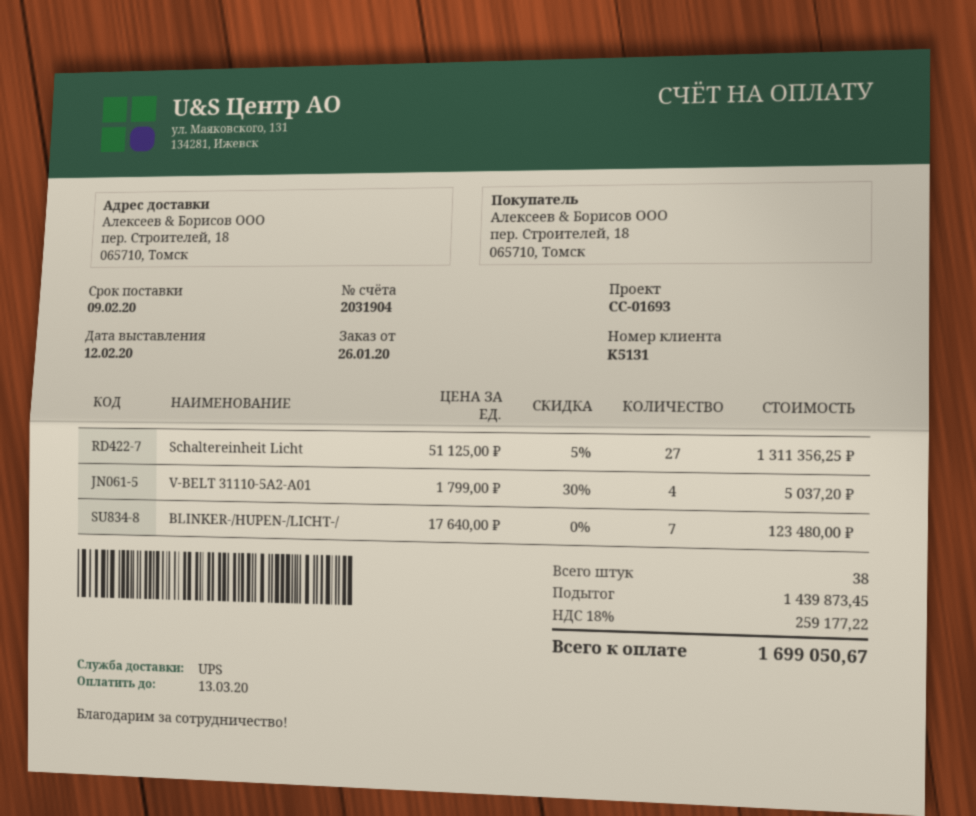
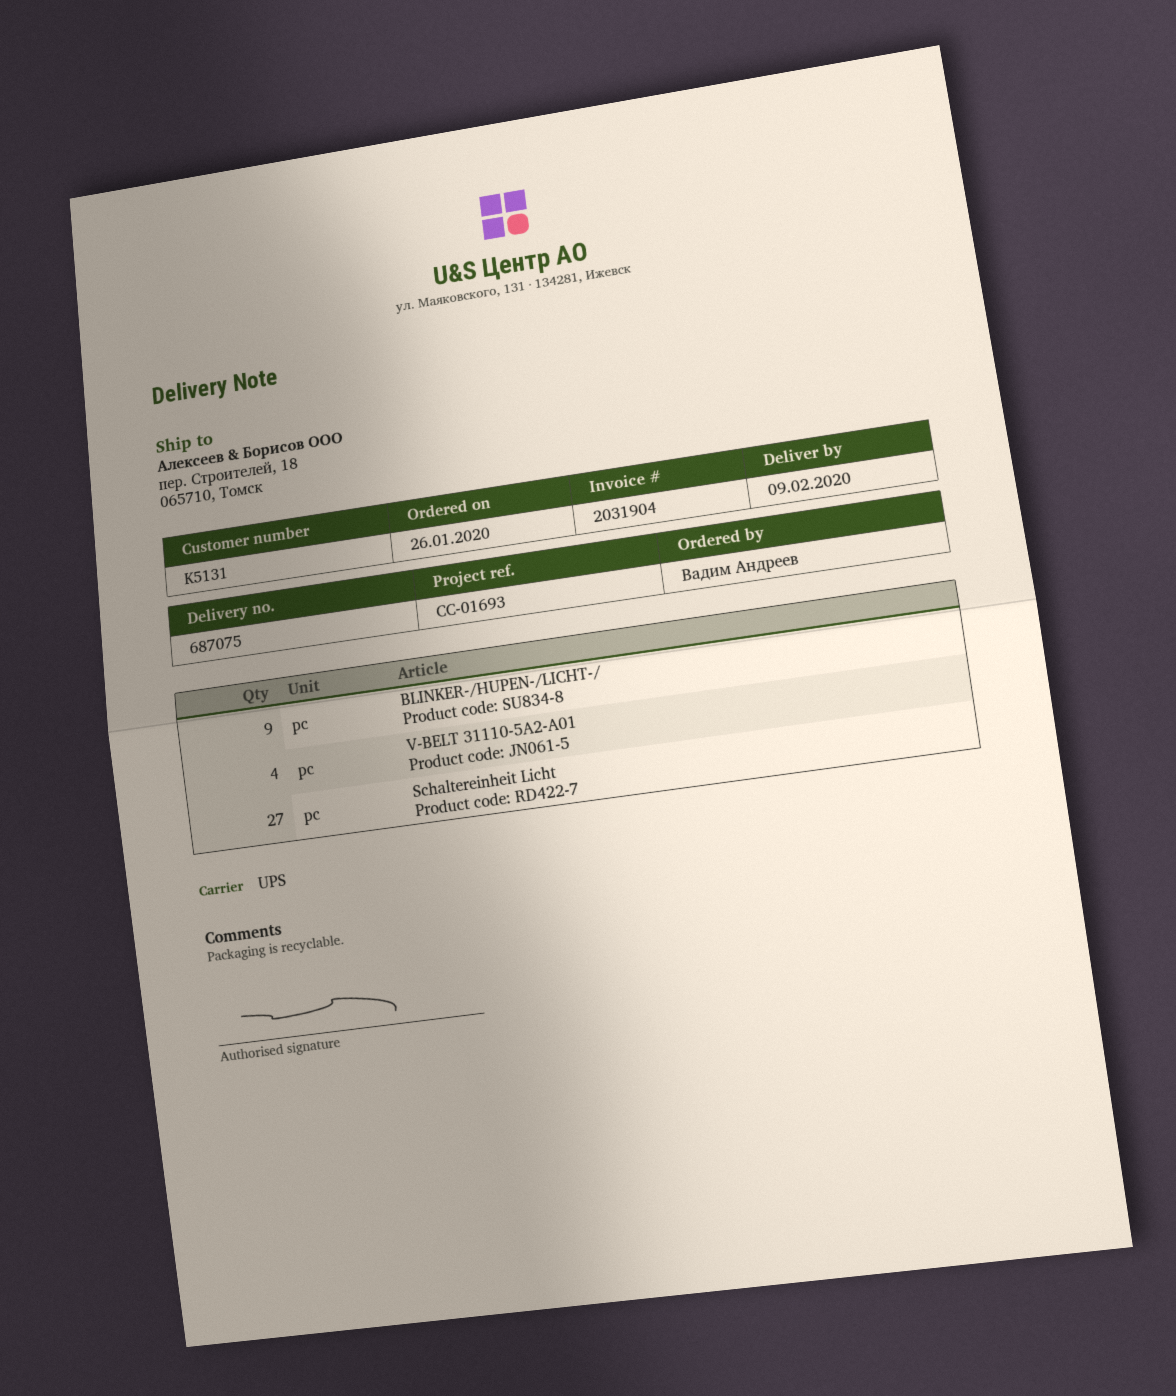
BLINKER-/HUPEN-/LICHT-/: 7 -> 9

